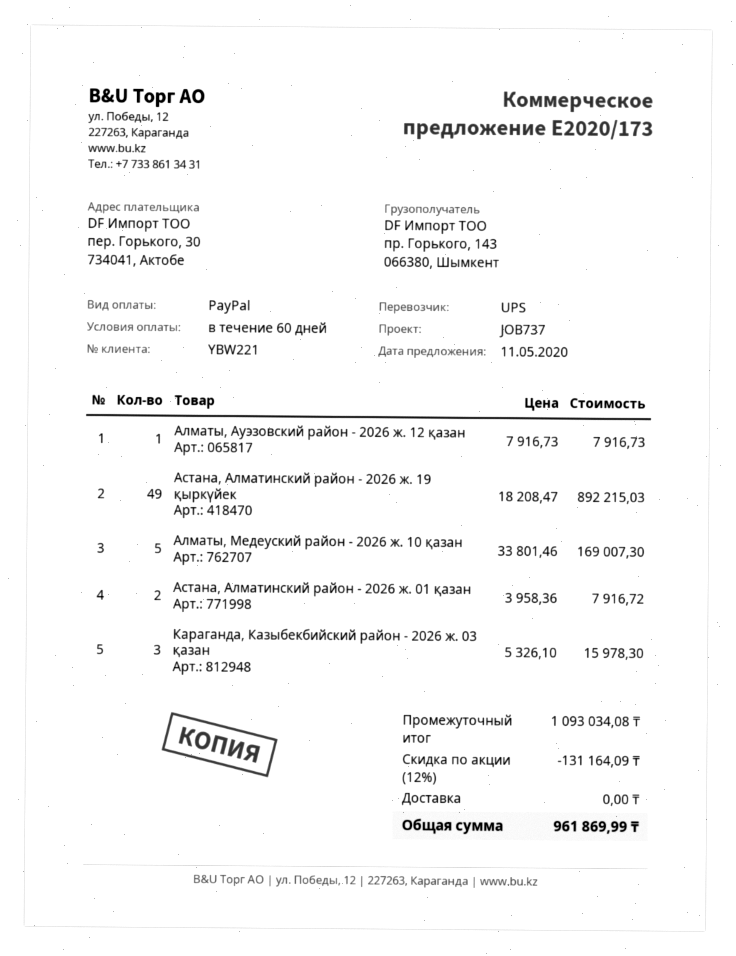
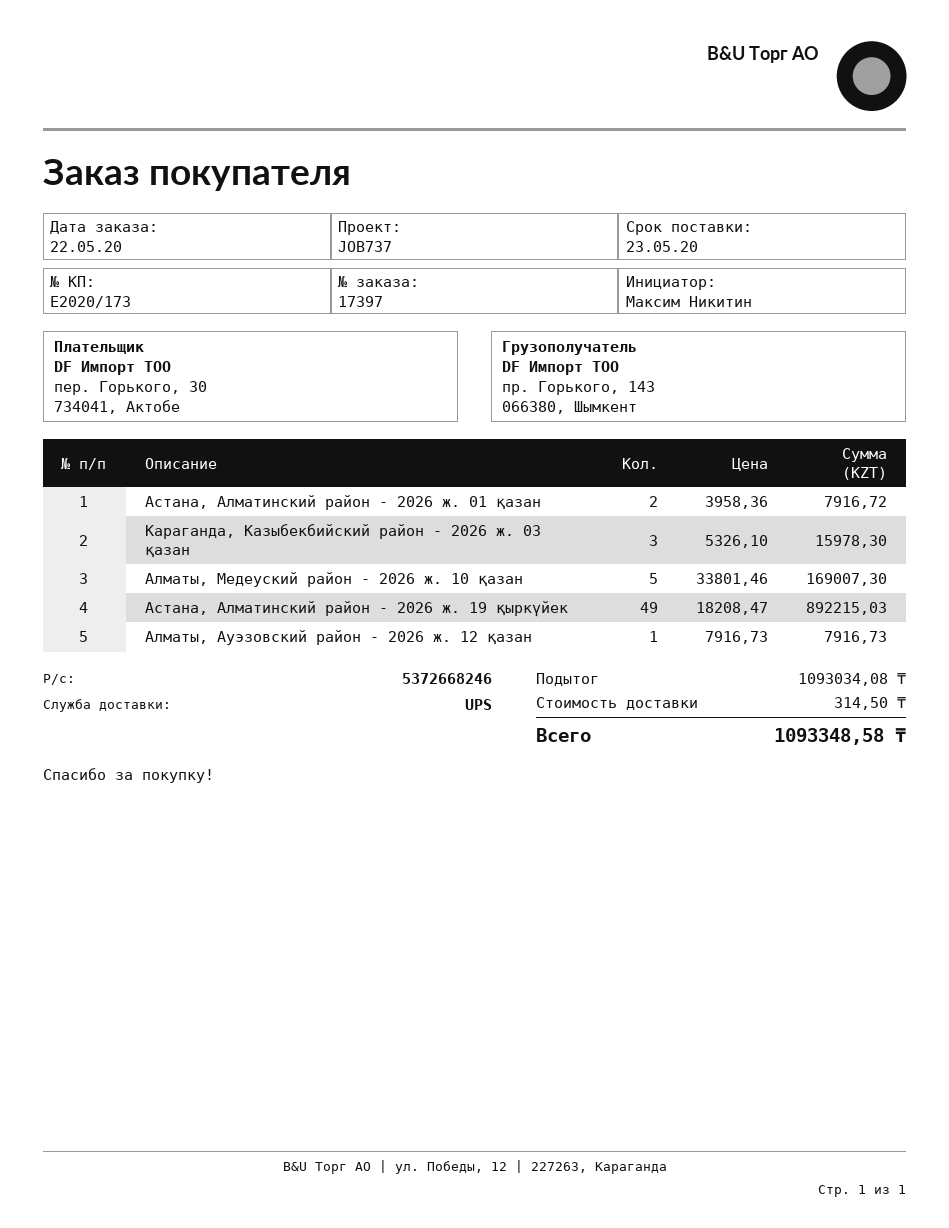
discount: 12% = 131164.09 -> none
shipping: 0.00 -> 314.50
total: 961869.99 -> 1093348.58

